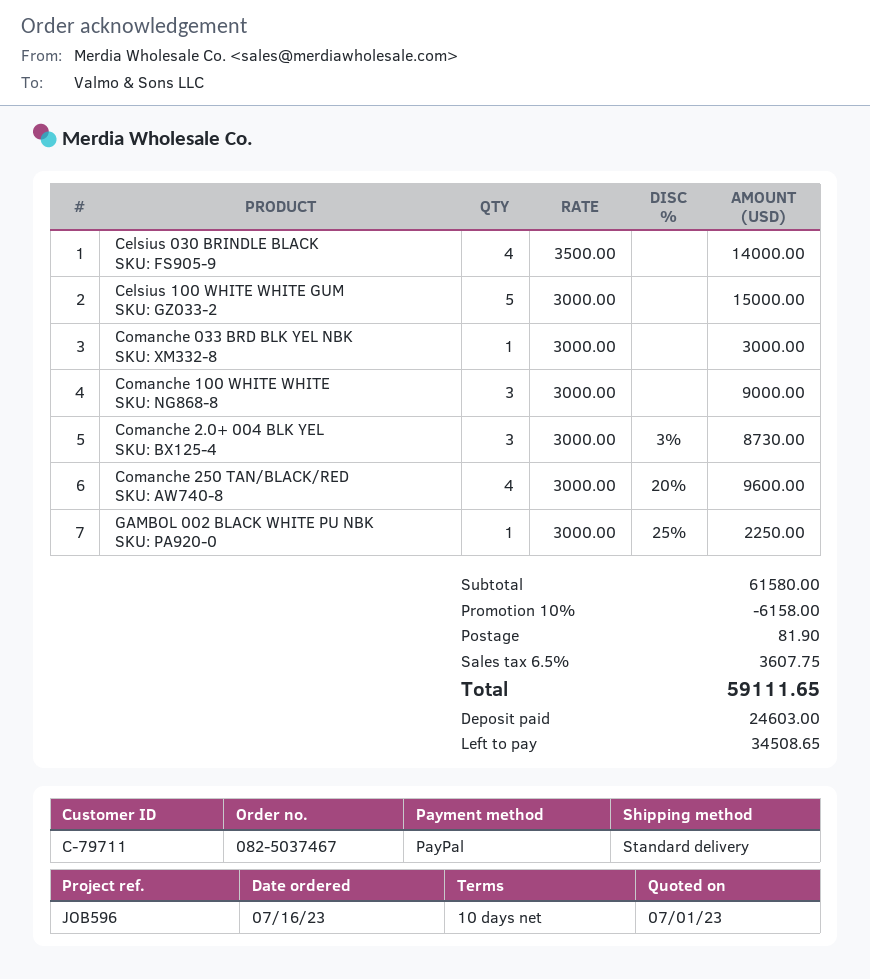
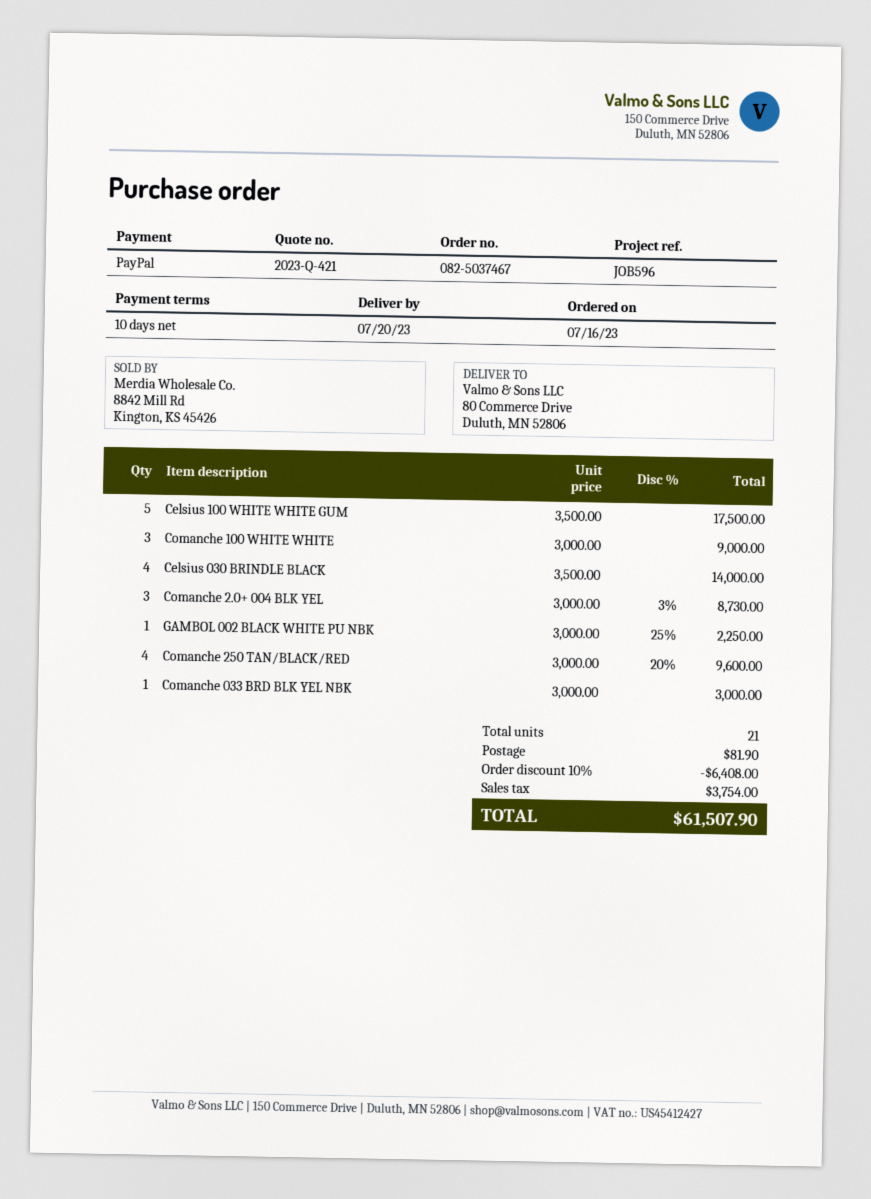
Celsius 100 WHITE WHITE GUM: 5 x 3000.00 = 15000.00 -> 5 x 3500.00 = 17500.00
discount: 10% = 6158.00 -> 10% = 6408.00
tax: 3607.75 -> 3754.00
total: 59111.65 -> 61507.90

